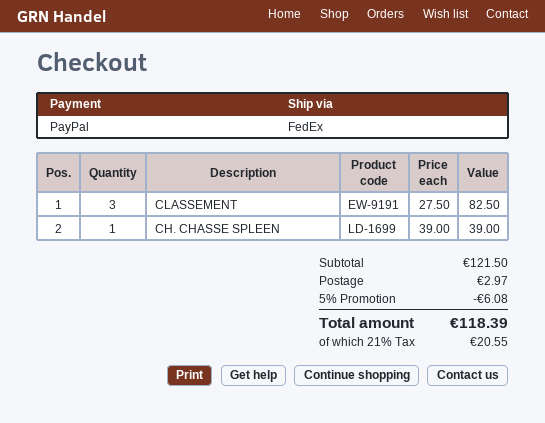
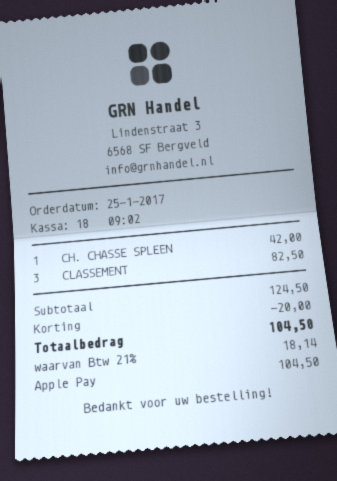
payment method: PayPal -> Apple Pay
CH. CHASSE SPLEEN: 1 for 39.00 -> 1 for 42.00
subtotal: 121.50 -> 124.50
discount: 6.08 -> 20.00
shipping: 2.97 -> none
tax: 21% = 20.55 -> 21% = 18.14
total: 118.39 -> 104.50

